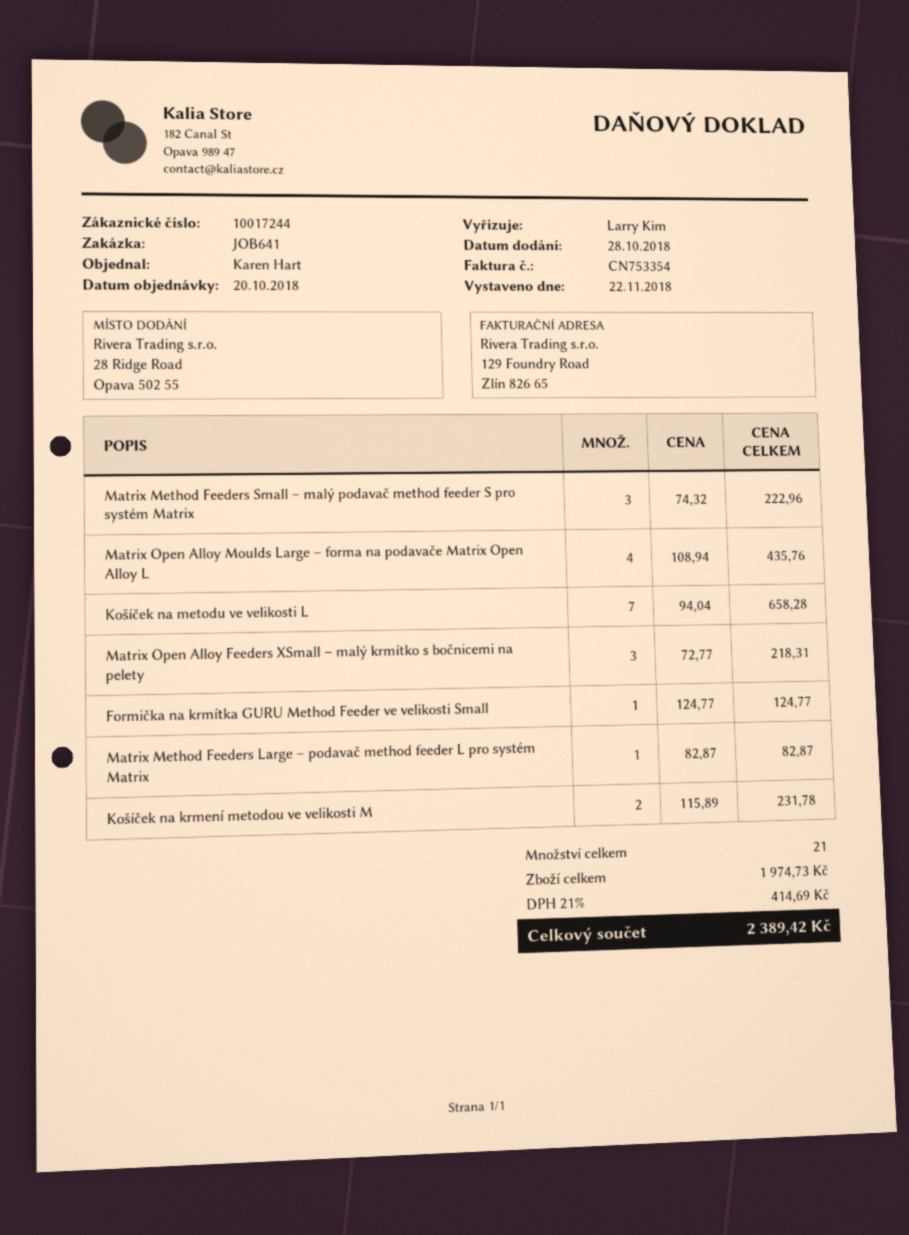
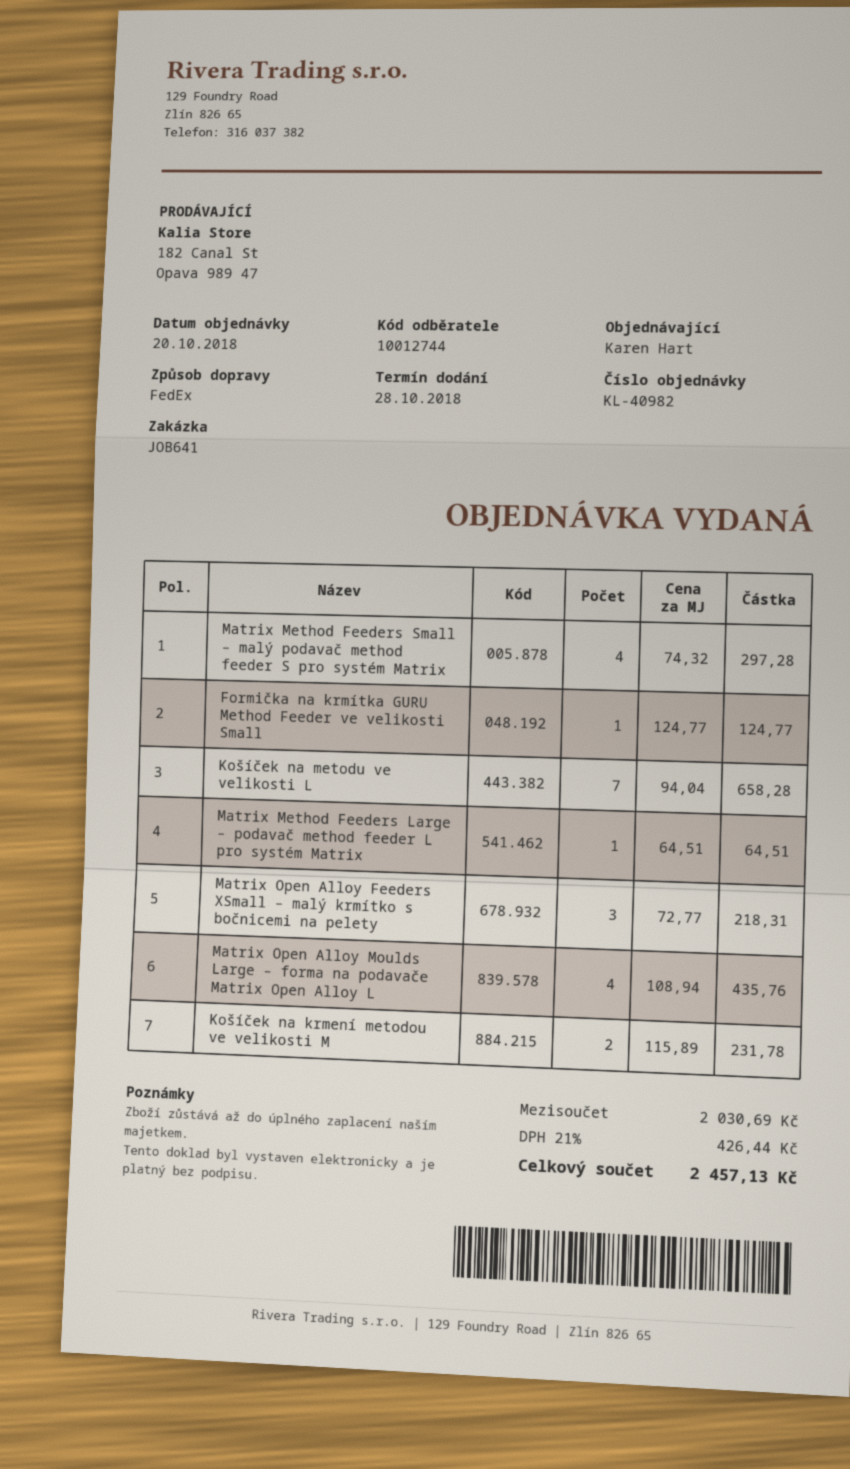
customer number: 10017244 -> 10012744
Matrix Method Feeders Small – malý podavač method feeder S pro systém Matrix: 3 x 74.32 = 222.96 -> 4 x 74.32 = 297.28
Matrix Method Feeders Large – podavač method feeder L pro systém Matrix: 1 x 82.87 = 82.87 -> 1 x 64.51 = 64.51
subtotal: 1974.73 -> 2030.69
tax: 21% = 414.69 -> 21% = 426.44
total: 2389.42 -> 2457.13

